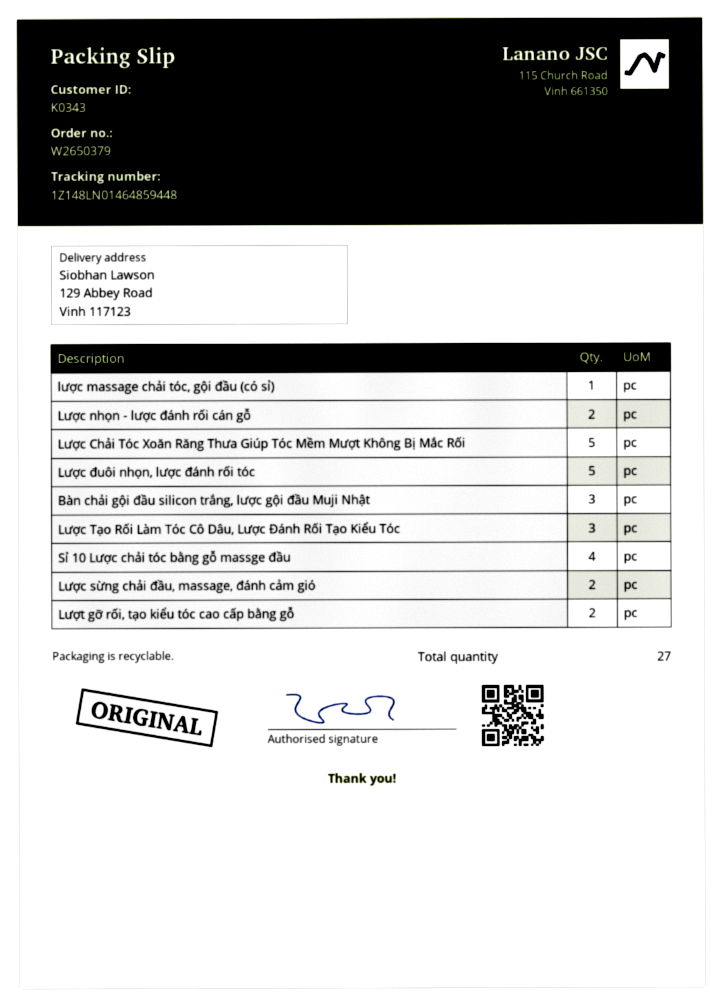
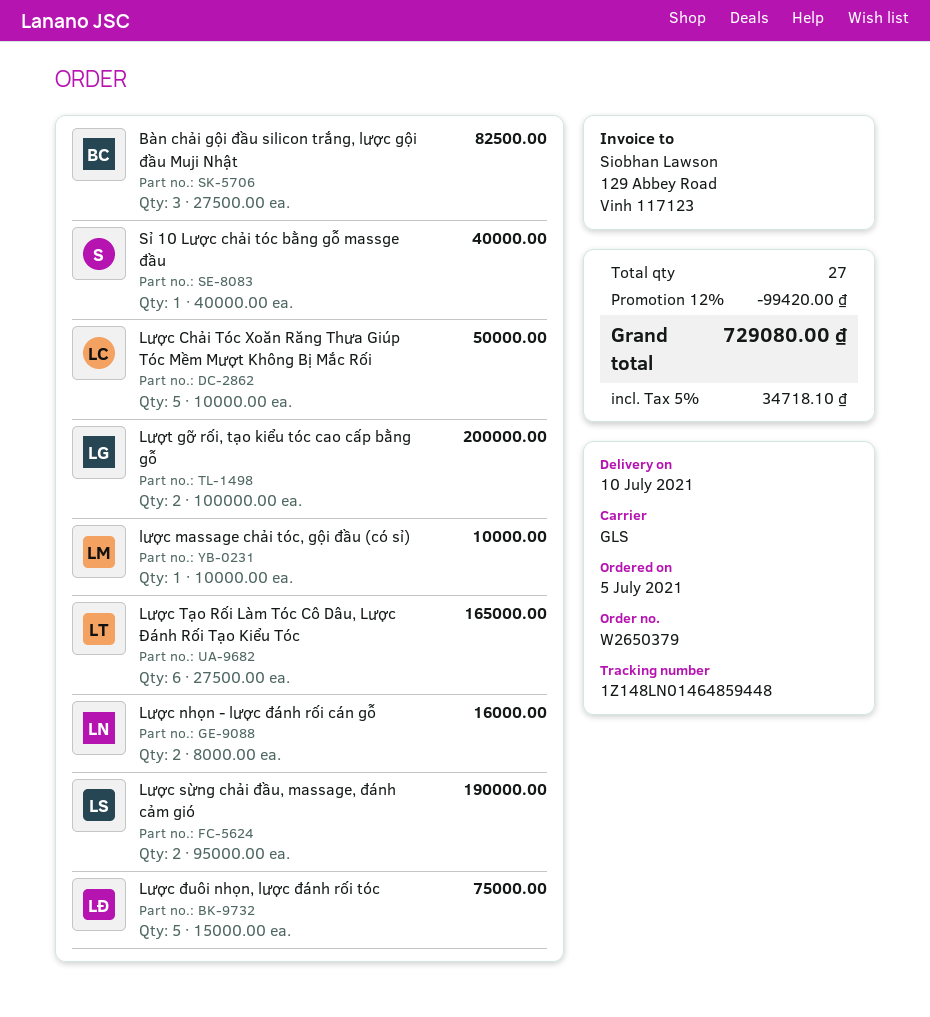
Lược Tạo Rối Làm Tóc Cô Dâu, Lược Đánh Rối Tạo Kiểu Tóc: 3 -> 6
Sỉ 10 Lược chải tóc bằng gỗ massge đầu: 4 -> 1

